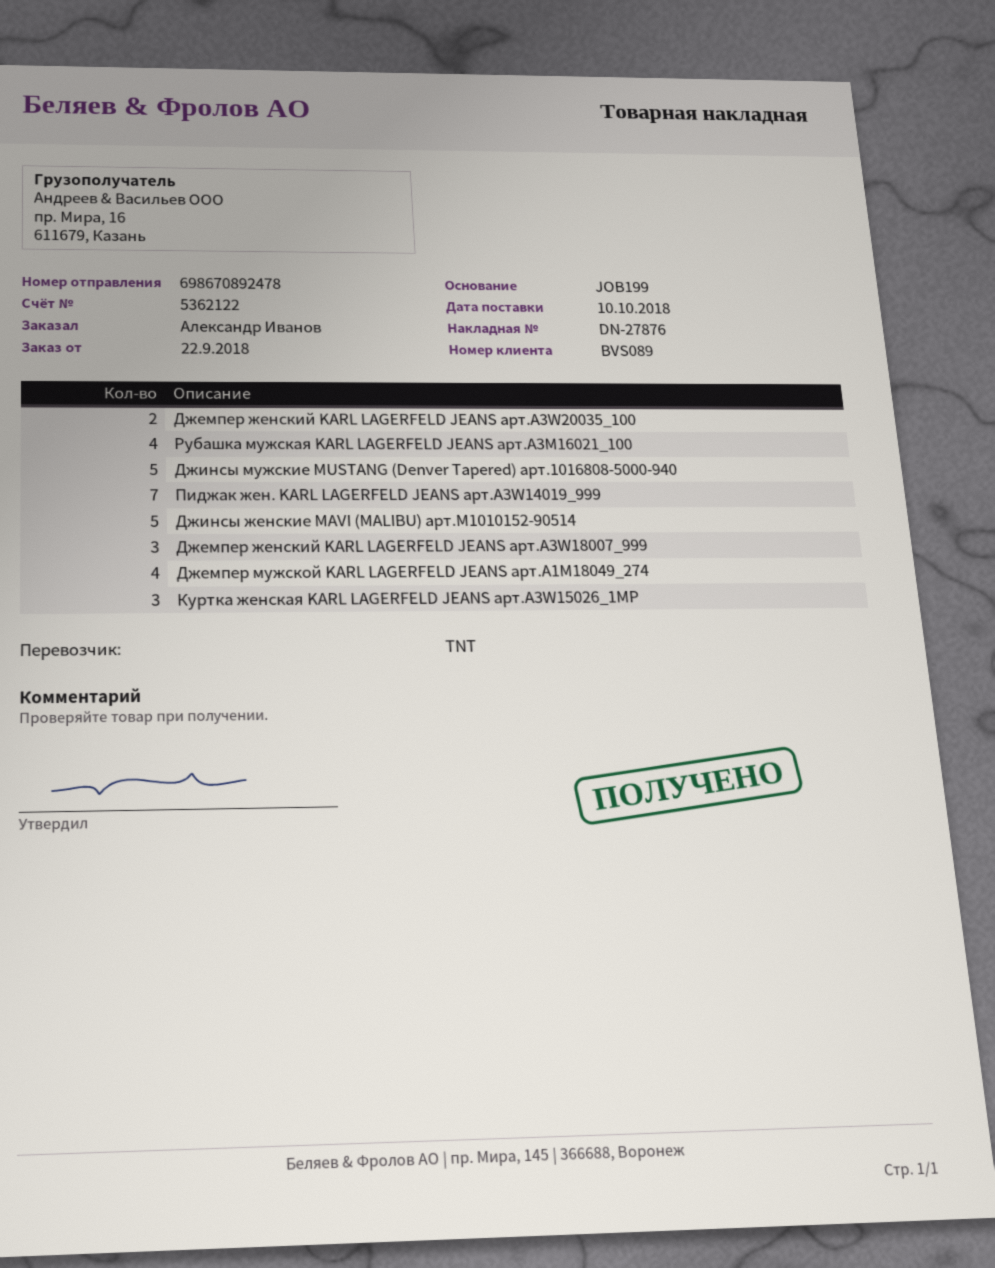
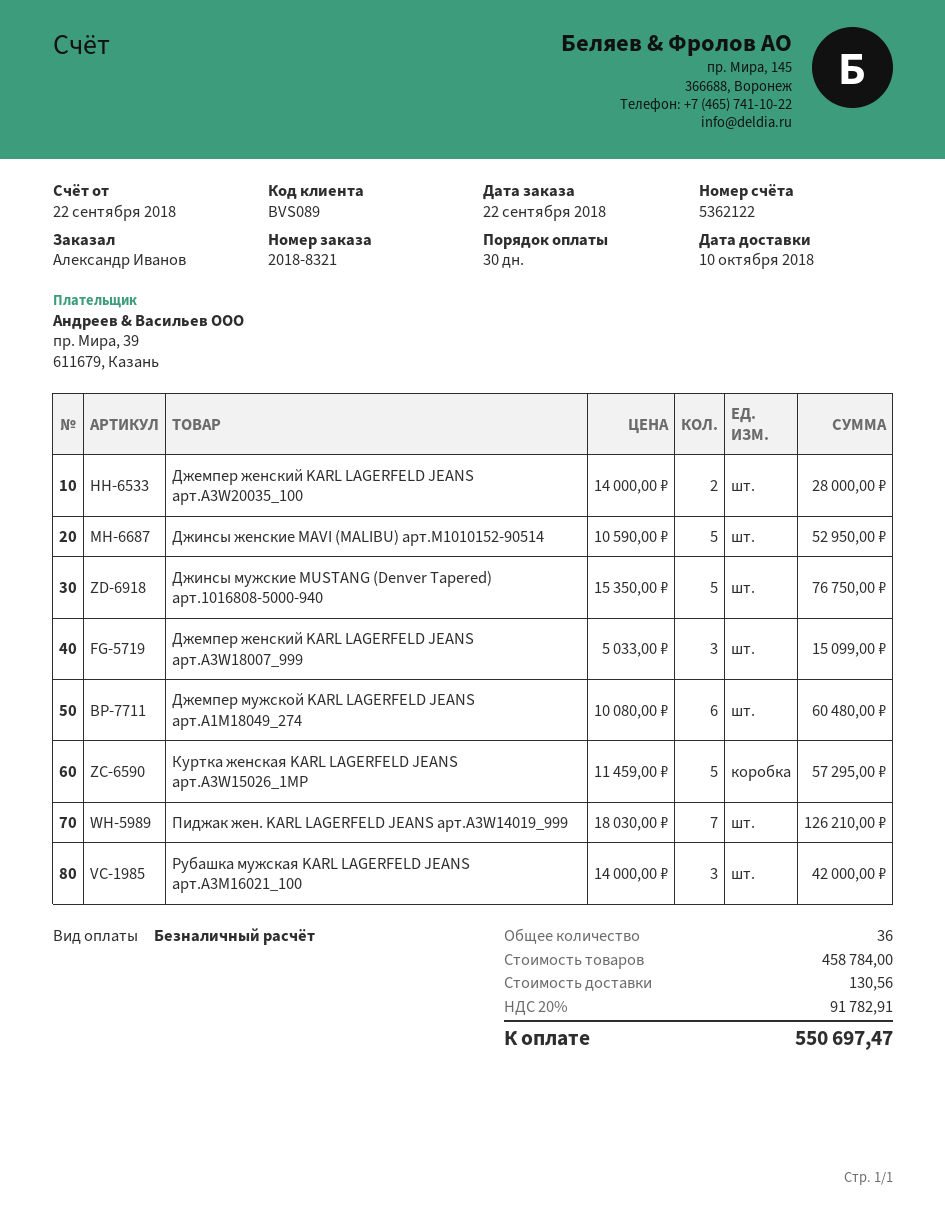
Рубашка мужская KARL LAGERFELD JEANS арт.A3M16021_100: 4 -> 3
Джемпер мужской KARL LAGERFELD JEANS арт.A1M18049_274: 4 -> 6
Куртка женская KARL LAGERFELD JEANS арт.A3W15026_1MP: 3 -> 5

